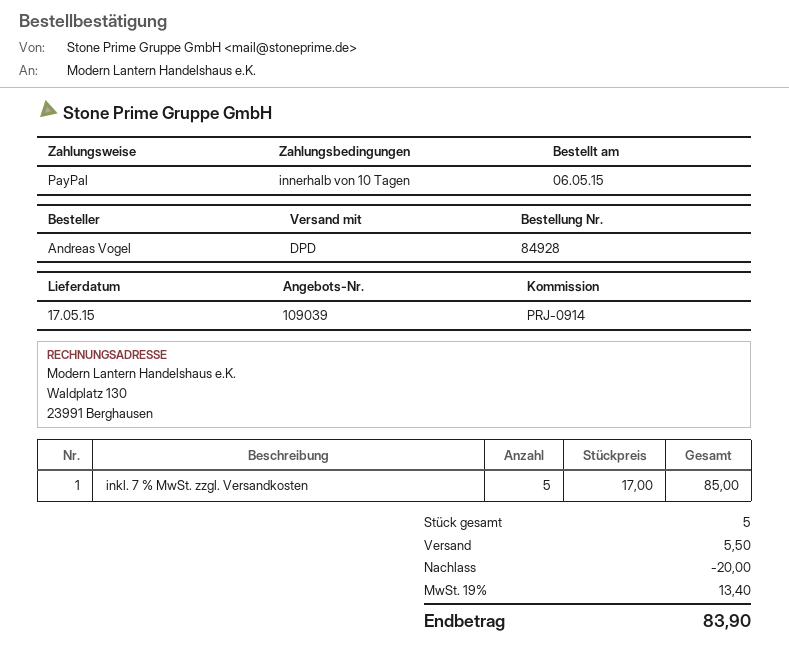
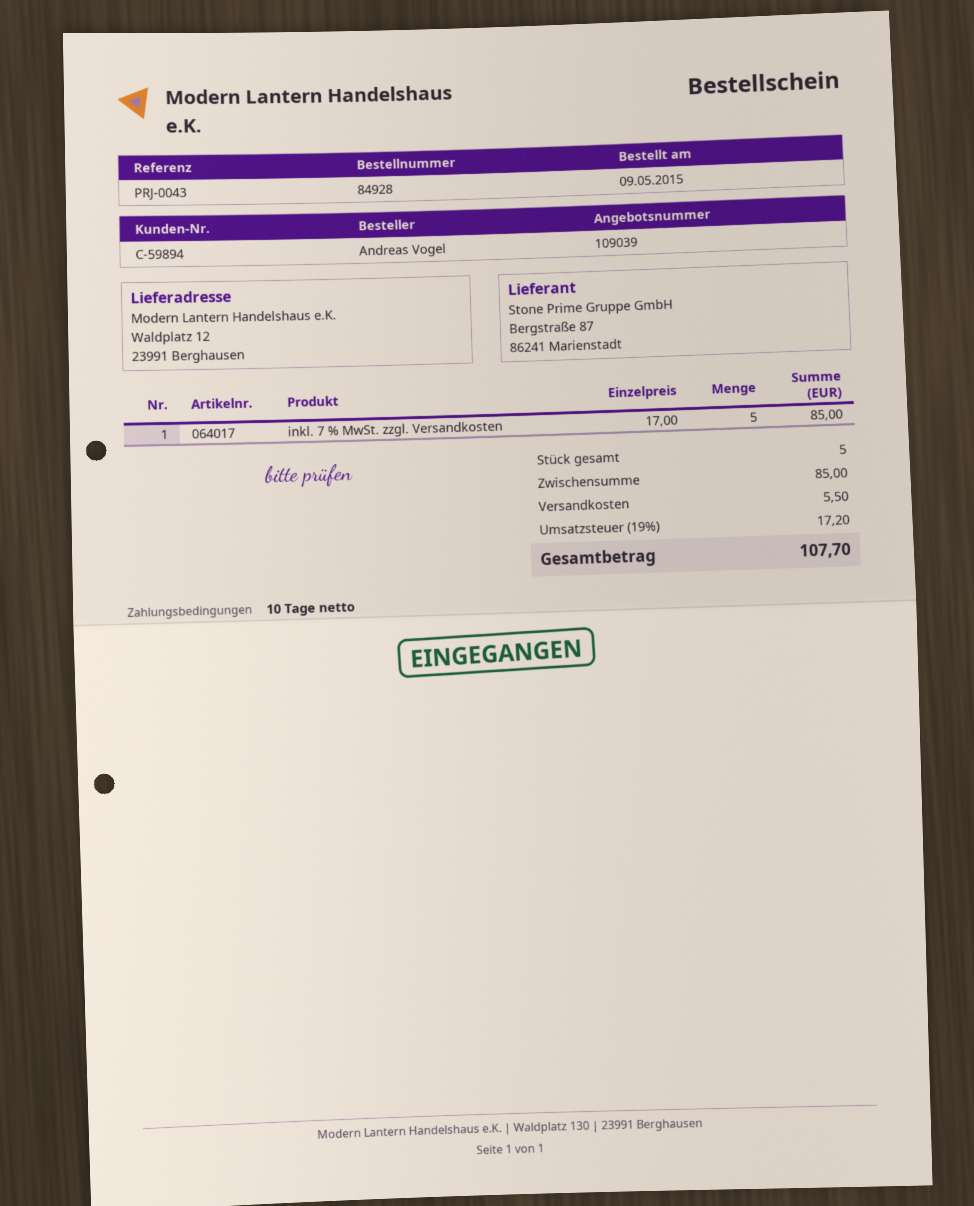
order date: 2015-05-06 -> 2015-05-09
reference: PRJ-0914 -> PRJ-0043
discount: 20.00 -> none
tax: 19% = 13.40 -> 19% = 17.20
total: 83.90 -> 107.70

